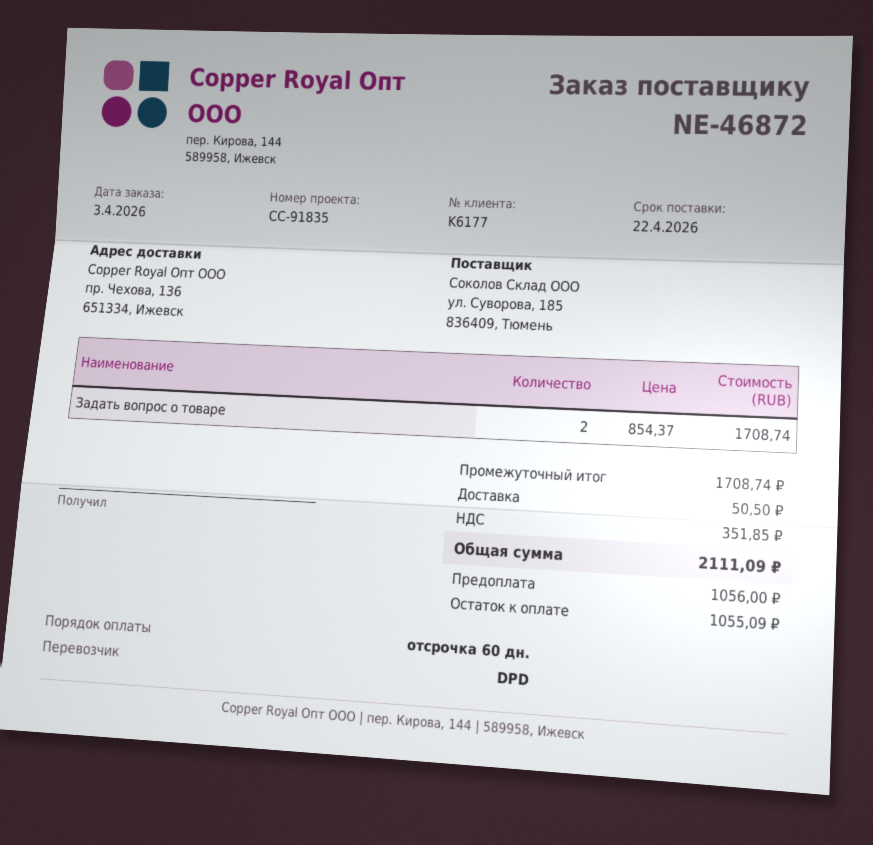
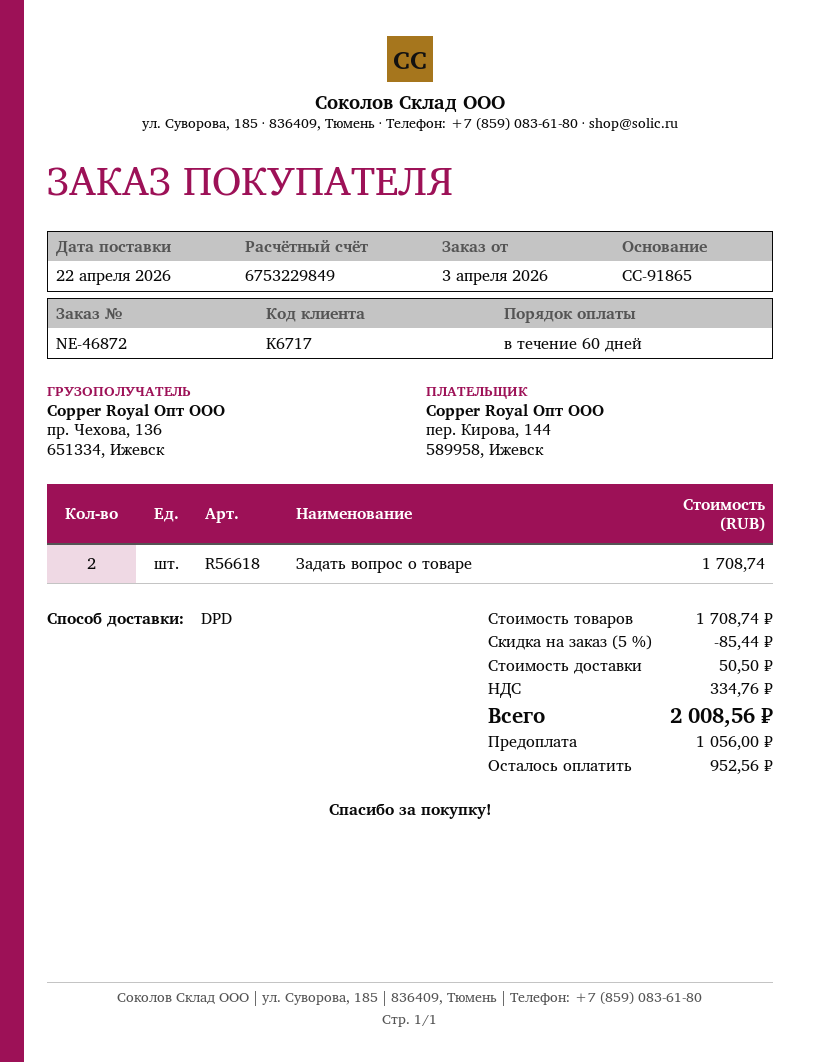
customer number: K6177 -> K6717
reference: CC-91835 -> CC-91865
discount: none -> 5% = 85.44
tax: 351.85 -> 334.76
total: 2111.09 -> 2008.56
balance: 1055.09 -> 952.56

